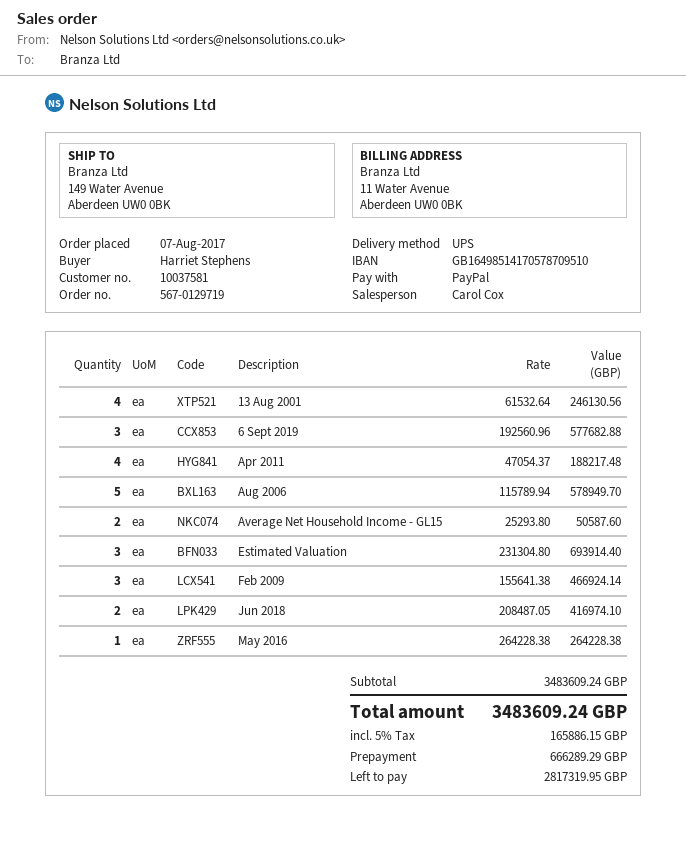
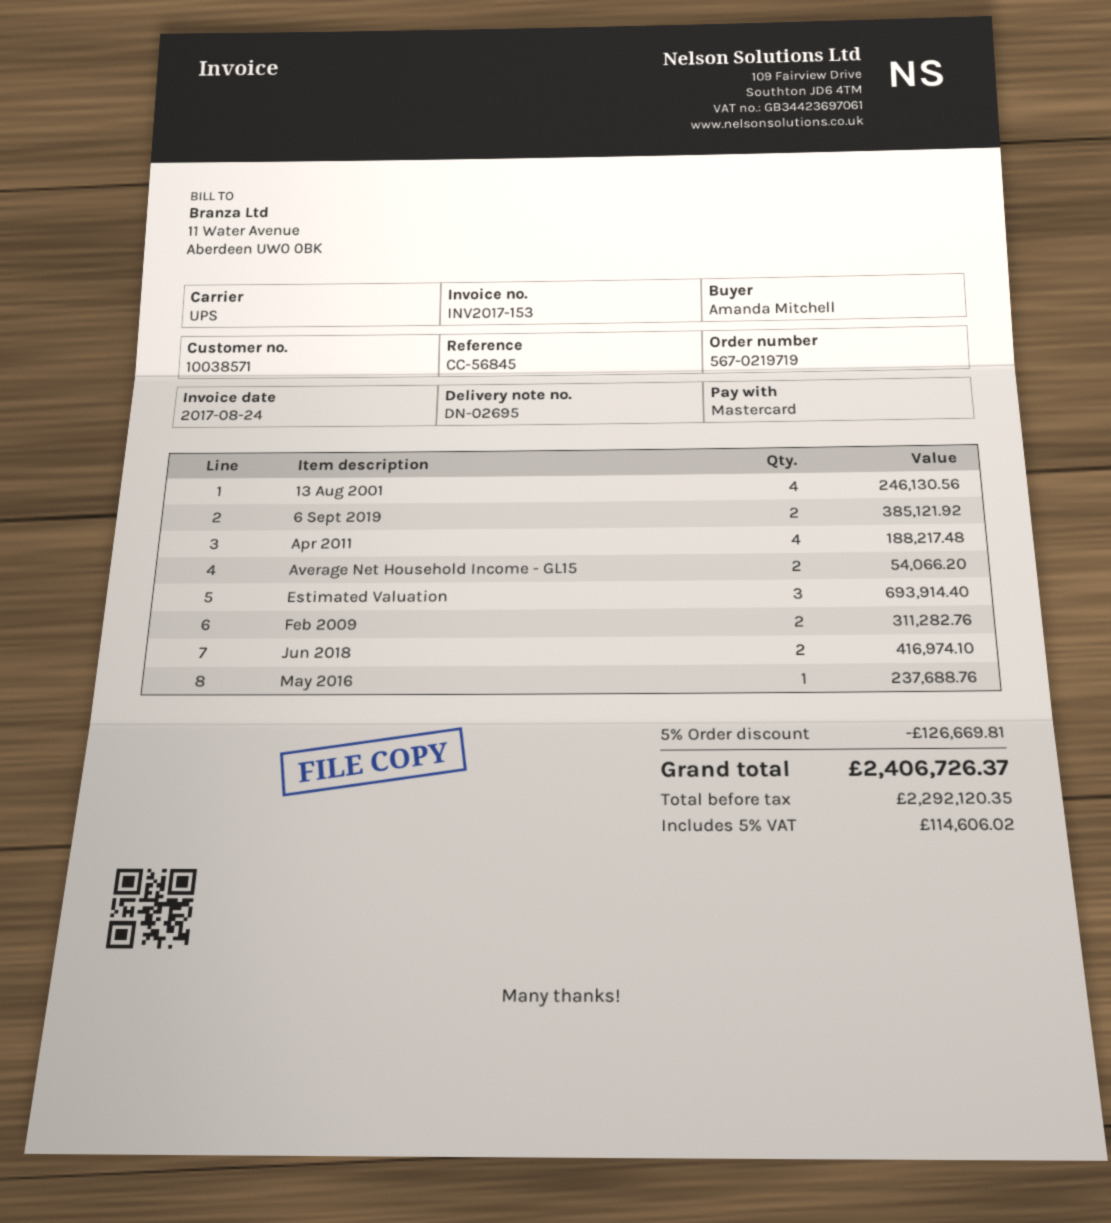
order number: 567-0129719 -> 567-0219719
customer number: 10037581 -> 10038571
ordered by: Harriet Stephens -> Amanda Mitchell
payment method: PayPal -> Mastercard
6 Sept 2019: 3 for 577682.88 -> 2 for 385121.92
Aug 2006: 5 for 578949.70 -> none
Average Net Household Income - GL15: 2 for 50587.60 -> 2 for 54066.20
Feb 2009: 3 for 466924.14 -> 2 for 311282.76
May 2016: 1 for 264228.38 -> 1 for 237688.76
discount: none -> 5% = 126669.81
tax: 5% = 165886.15 -> 5% = 114606.02
total: 3483609.24 -> 2406726.37

